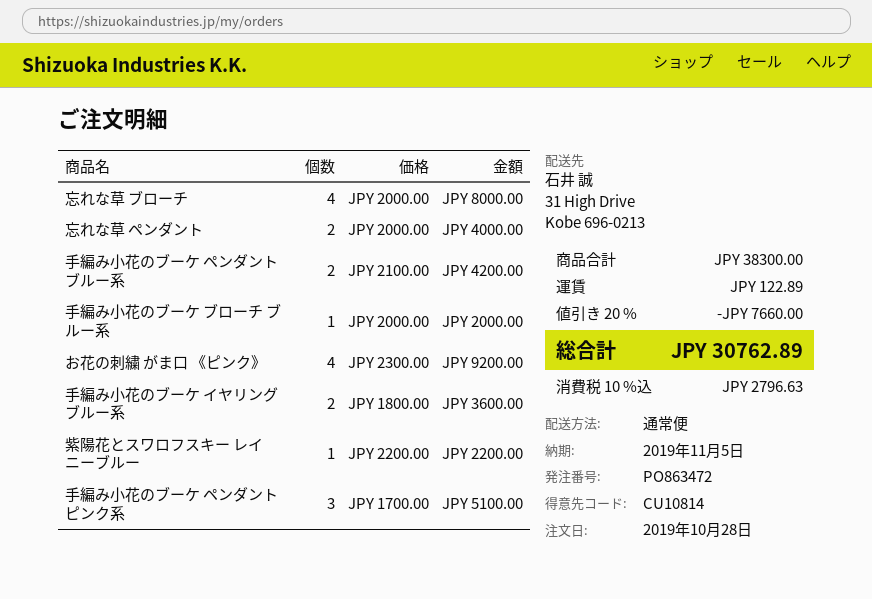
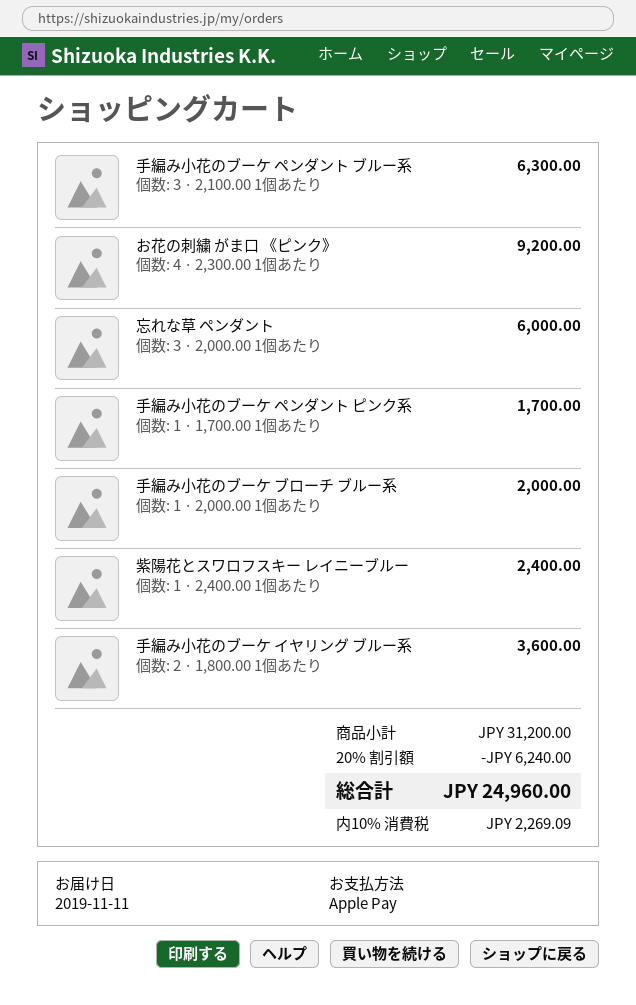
delivery date: 2019-11-05 -> 2019-11-11
忘れな草 ブローチ: 4 x 2000.00 = 8000.00 -> none
忘れな草 ペンダント: 2 x 2000.00 = 4000.00 -> 3 x 2000.00 = 6000.00
手編み小花のブーケ ペンダント ブルー系: 2 x 2100.00 = 4200.00 -> 3 x 2100.00 = 6300.00
紫陽花とスワロフスキー レイニーブルー: 1 x 2200.00 = 2200.00 -> 1 x 2400.00 = 2400.00
手編み小花のブーケ ペンダント ピンク系: 3 x 1700.00 = 5100.00 -> 1 x 1700.00 = 1700.00
subtotal: 38300.00 -> 31200.00
discount: 20% = 7660.00 -> 20% = 6240.00
shipping: 122.89 -> none
tax: 10% = 2796.63 -> 10% = 2269.09
total: 30762.89 -> 24960.00

